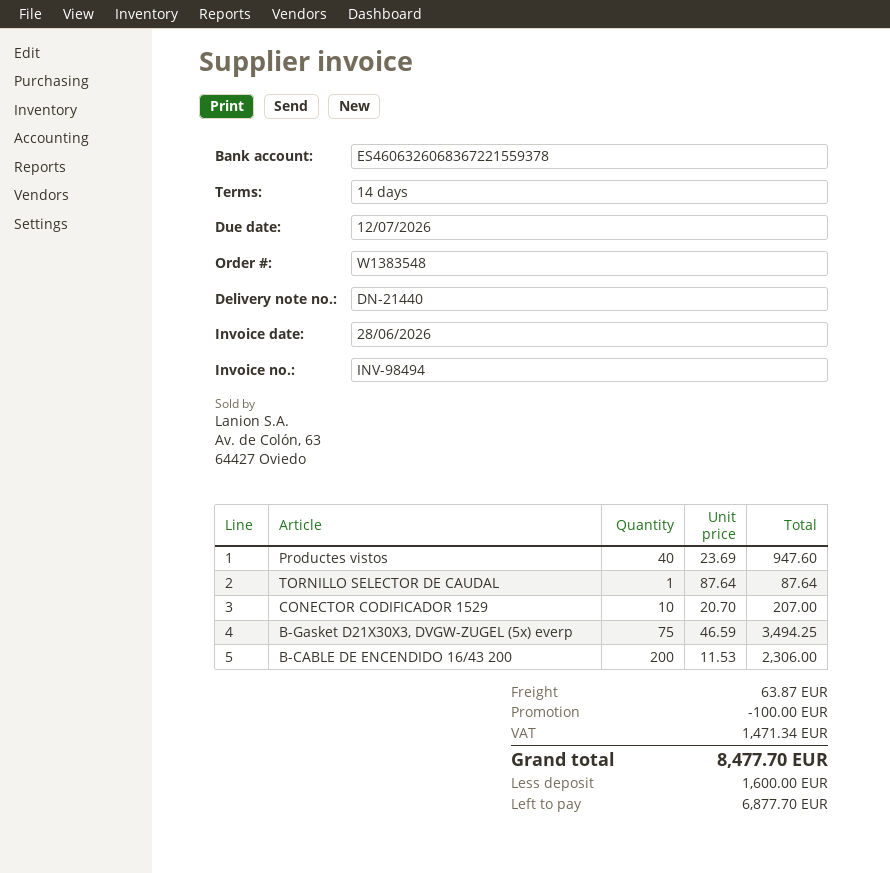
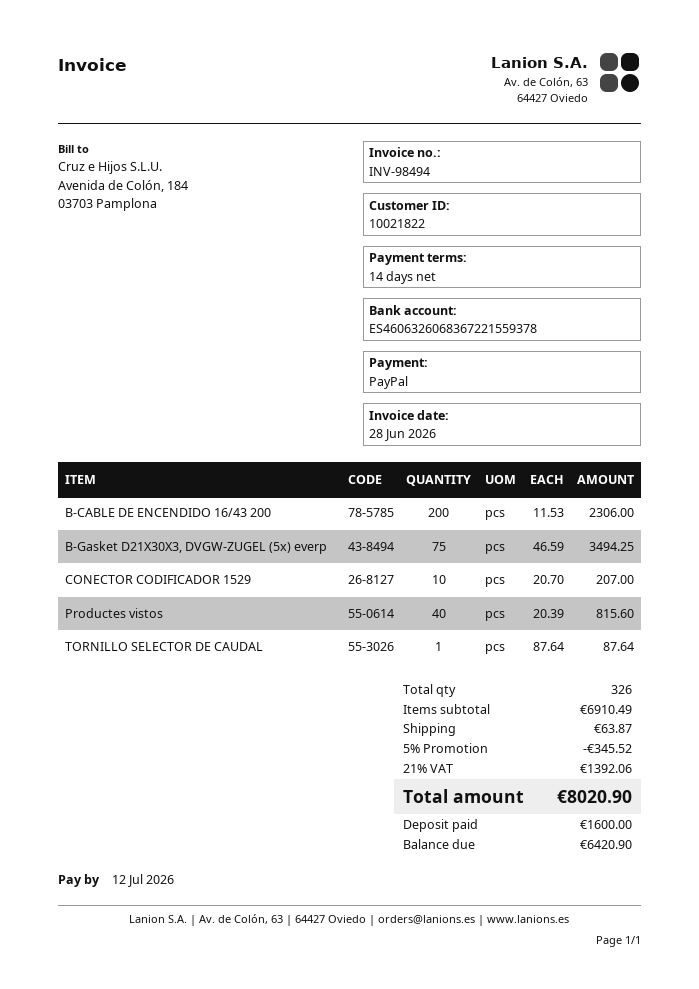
Productes vistos: 40 x 23.69 = 947.60 -> 40 x 20.39 = 815.60
discount: 100.00 -> 345.52
tax: 1471.34 -> 1392.06
total: 8477.70 -> 8020.90
balance: 6877.70 -> 6420.90

